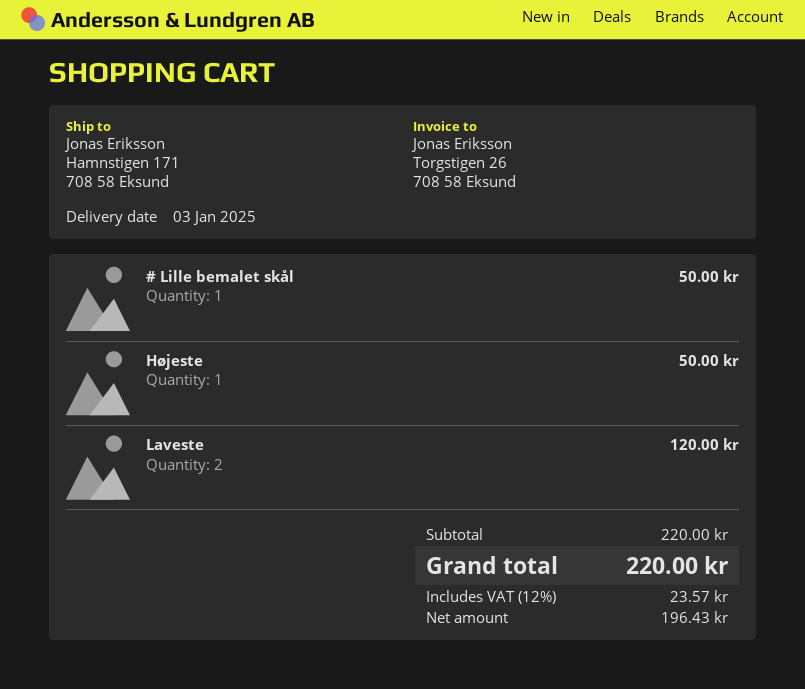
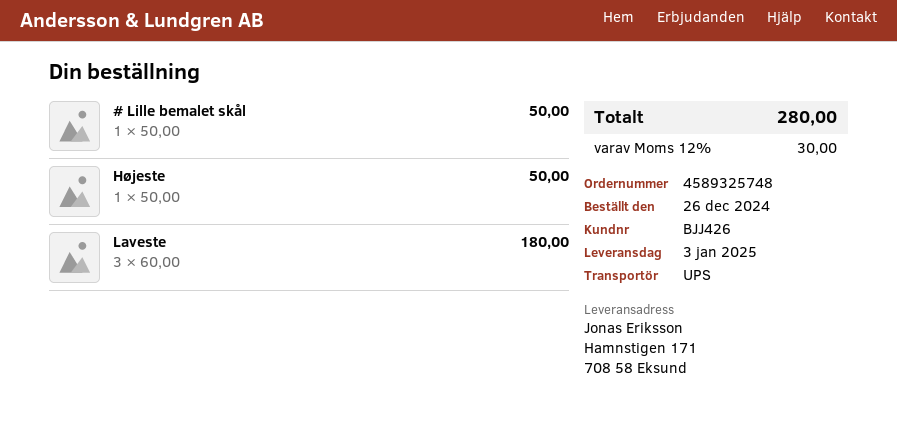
Laveste: 2 for 120.00 -> 3 for 180.00
tax: 12% = 23.57 -> 12% = 30.00
total: 220.00 -> 280.00

